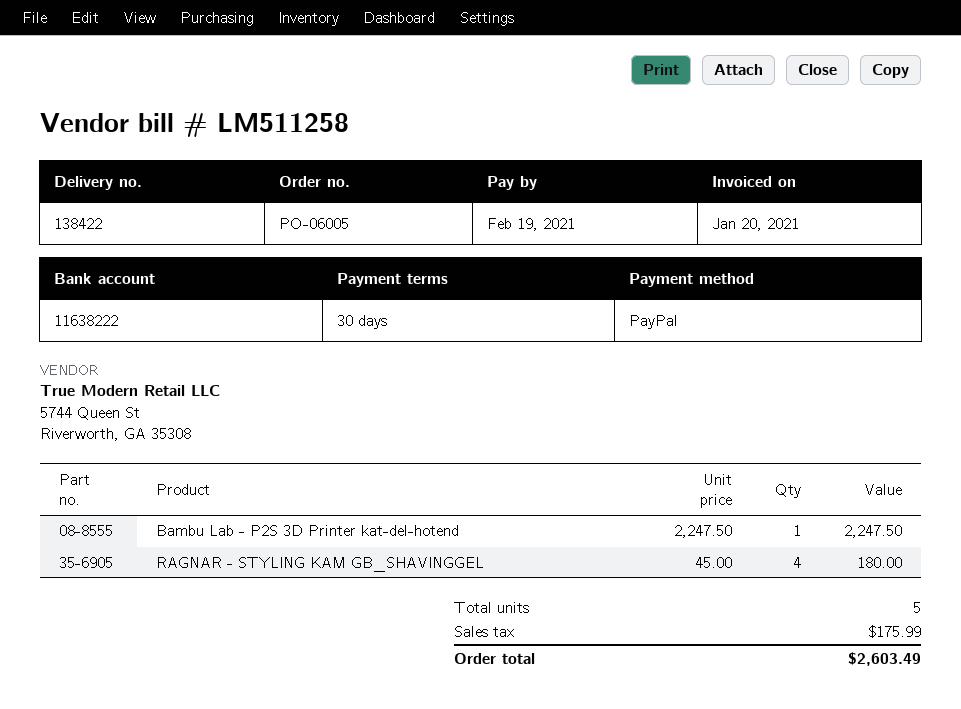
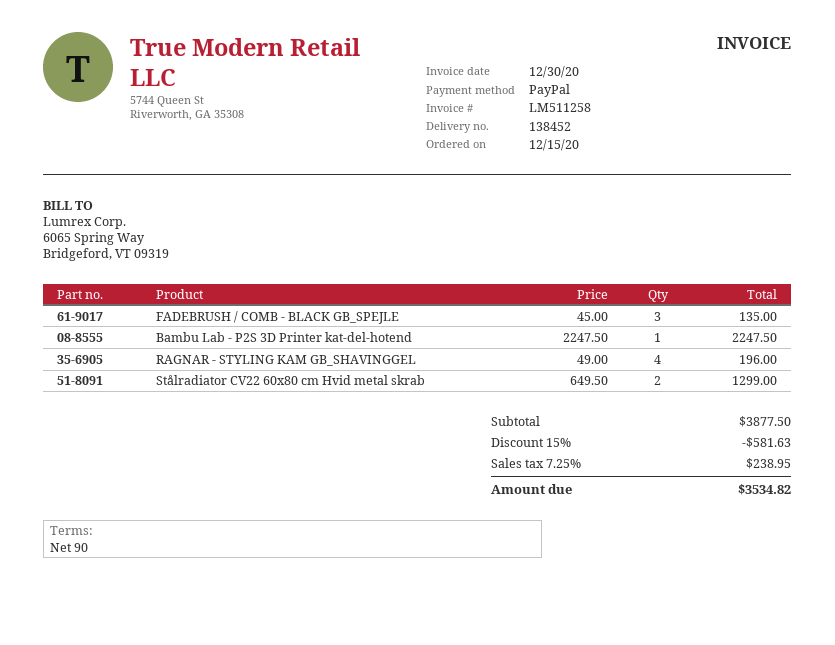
delivery note number: 138422 -> 138452
invoice date: 2021-01-20 -> 2020-12-30
payment terms: 30 days -> 90 days
RAGNAR - STYLING KAM GB_SHAVINGGEL: 4 x 45.00 = 180.00 -> 4 x 49.00 = 196.00
FADEBRUSH / COMB - BLACK GB_SPEJLE: none -> 3 x 45.00 = 135.00
Stålradiator CV22 60x80 cm Hvid metal skrab: none -> 2 x 649.50 = 1299.00
discount: none -> 15% = 581.63
tax: 175.99 -> 238.95
total: 2603.49 -> 3534.82

